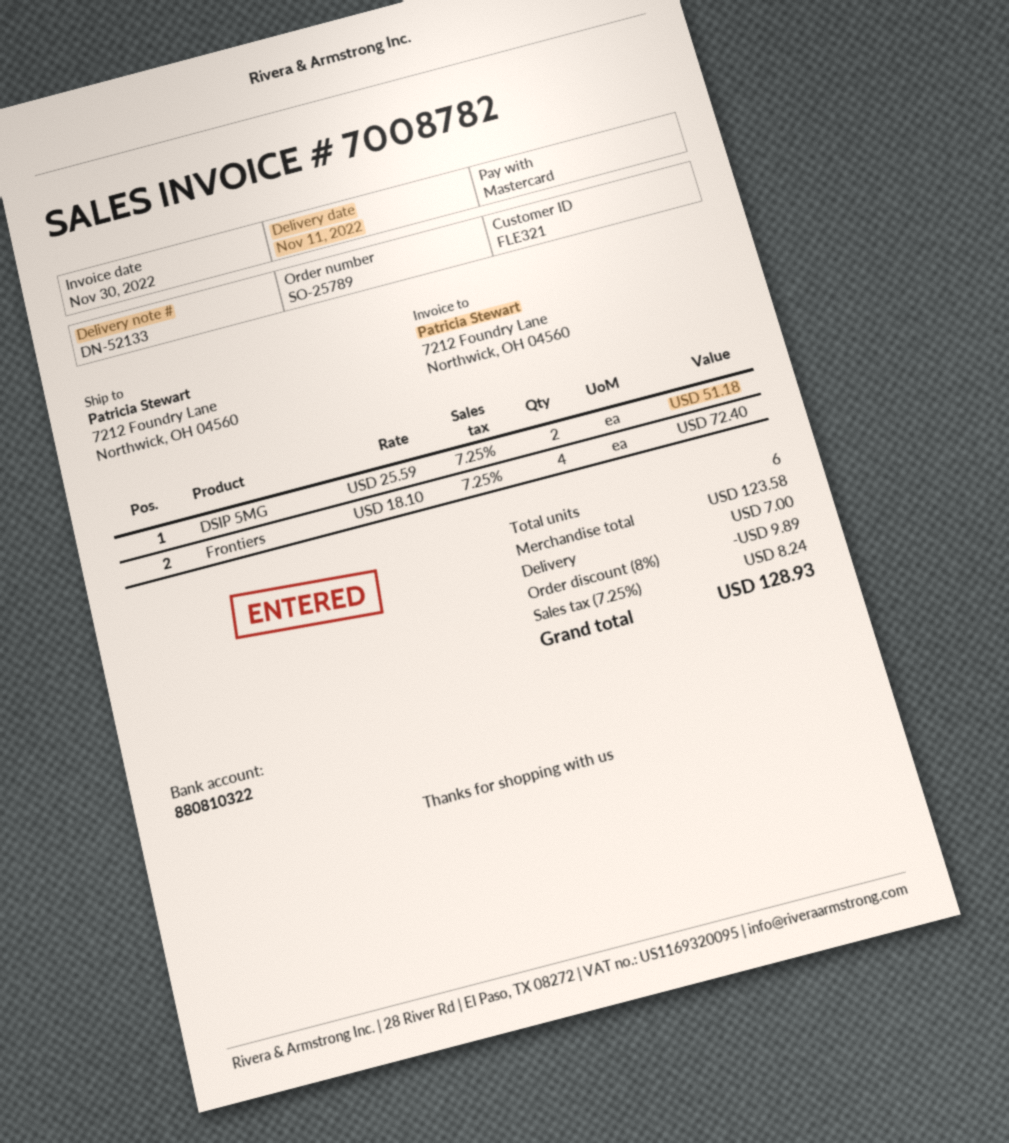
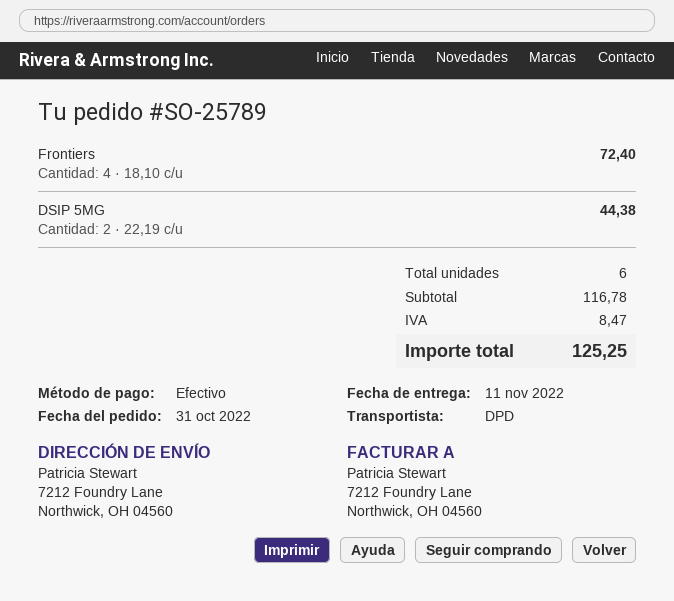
payment method: Mastercard -> cash
DSIP 5MG: 2 x 25.59 = 51.18 -> 2 x 22.19 = 44.38
subtotal: 123.58 -> 116.78
discount: 8% = 9.89 -> none
shipping: 7.00 -> none
tax: 8.24 -> 8.47
total: 128.93 -> 125.25

